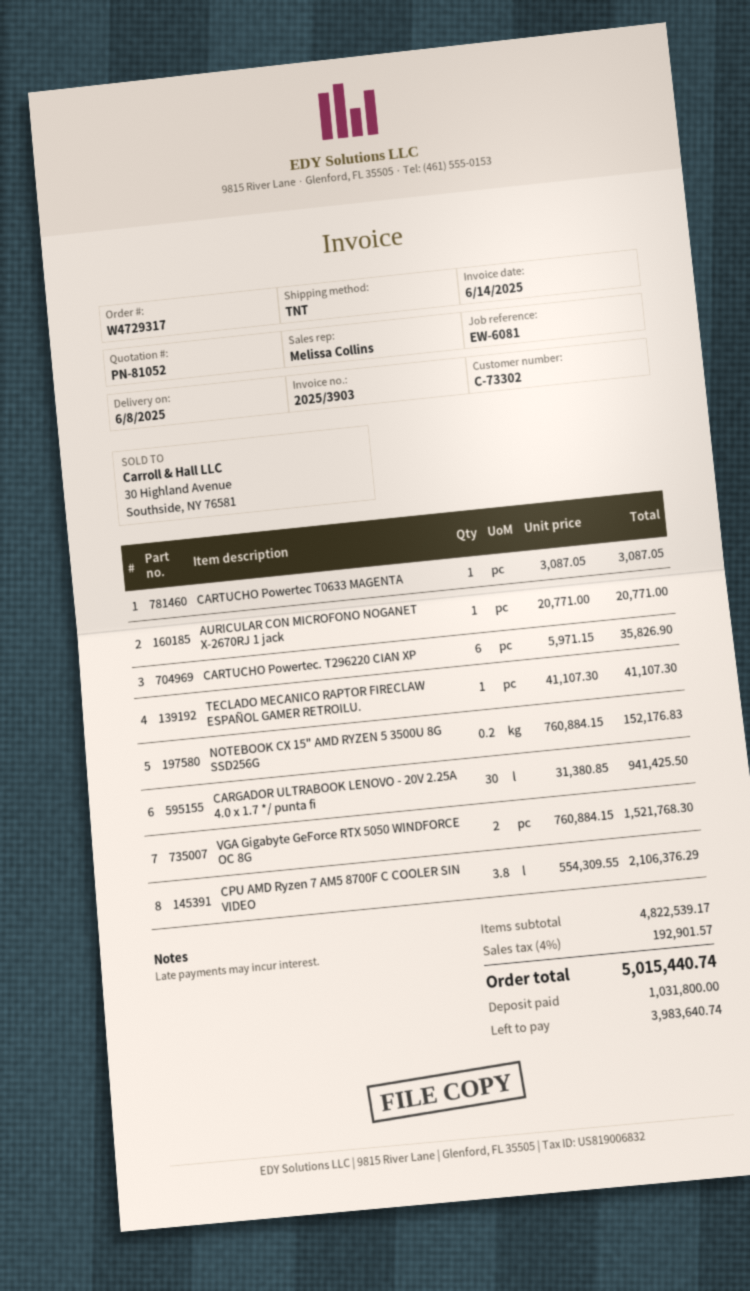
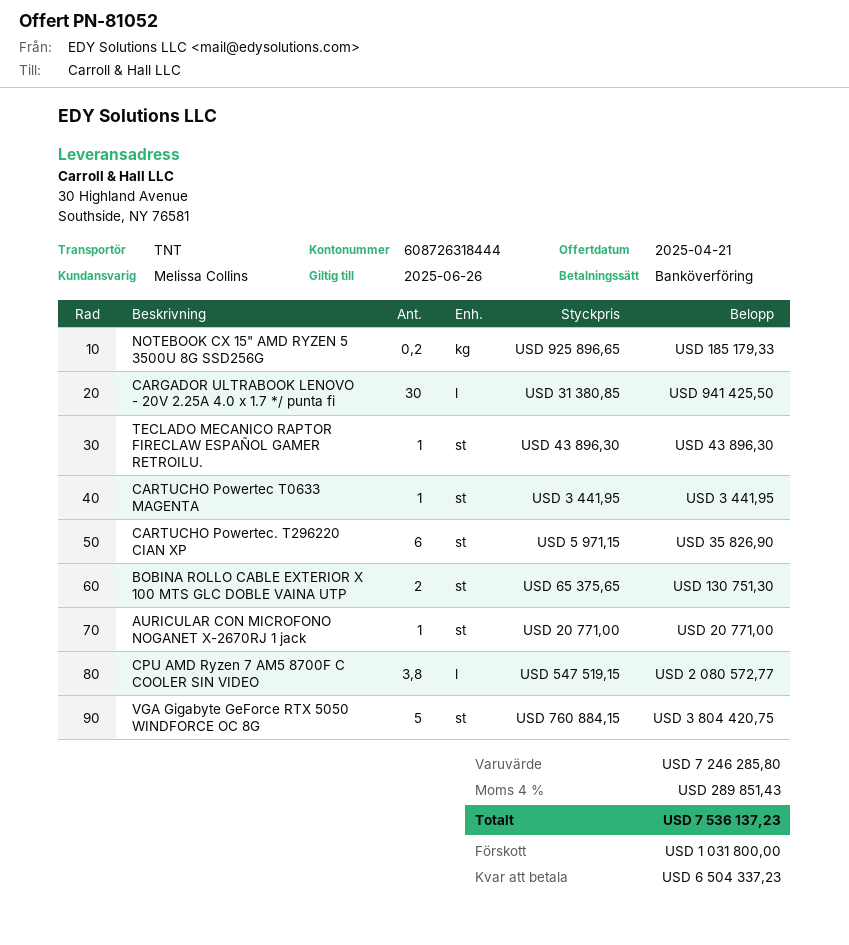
CARTUCHO Powertec T0633 MAGENTA: 1 x 3087.05 = 3087.05 -> 1 x 3441.95 = 3441.95
TECLADO MECANICO RAPTOR FIRECLAW ESPAÑOL GAMER RETROILU.: 1 x 41107.30 = 41107.30 -> 1 x 43896.30 = 43896.30
NOTEBOOK CX 15" AMD RYZEN 5 3500U 8G SSD256G: 0.2 x 760884.15 = 152176.83 -> 0.2 x 925896.65 = 185179.33
VGA Gigabyte GeForce RTX 5050 WINDFORCE OC 8G: 2 x 760884.15 = 1521768.30 -> 5 x 760884.15 = 3804420.75
CPU AMD Ryzen 7 AM5 8700F C COOLER SIN VIDEO: 3.8 x 554309.55 = 2106376.29 -> 3.8 x 547519.15 = 2080572.77
BOBINA ROLLO CABLE EXTERIOR X 100 MTS GLC DOBLE VAINA UTP: none -> 2 x 65375.65 = 130751.30
subtotal: 4822539.17 -> 7246285.80
tax: 4% = 192901.57 -> 4% = 289851.43
total: 5015440.74 -> 7536137.23
balance: 3983640.74 -> 6504337.23

